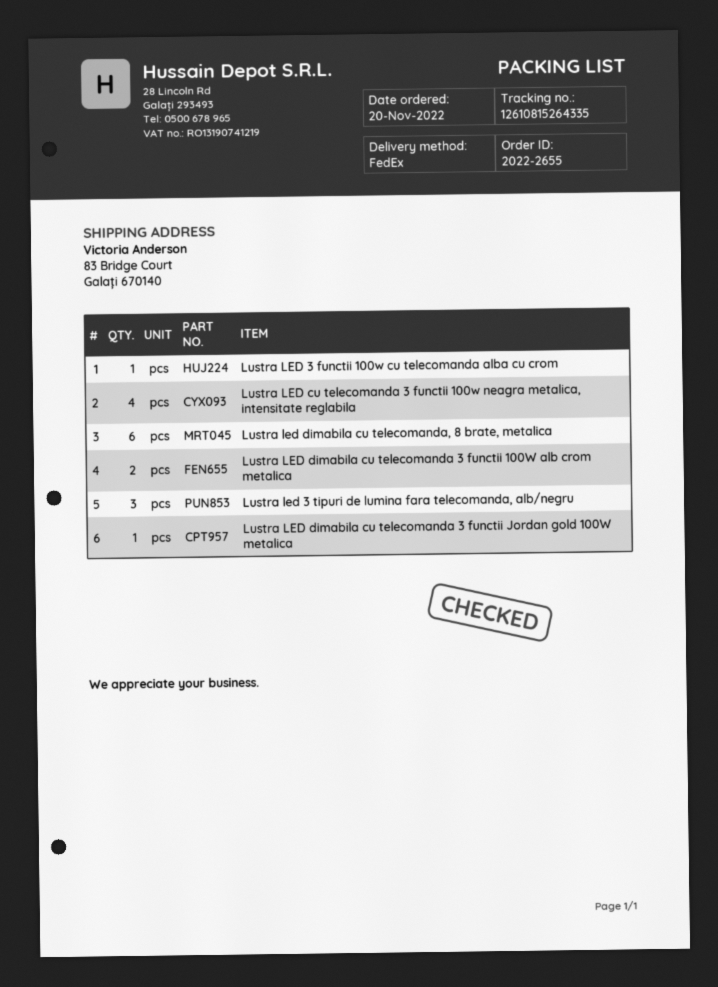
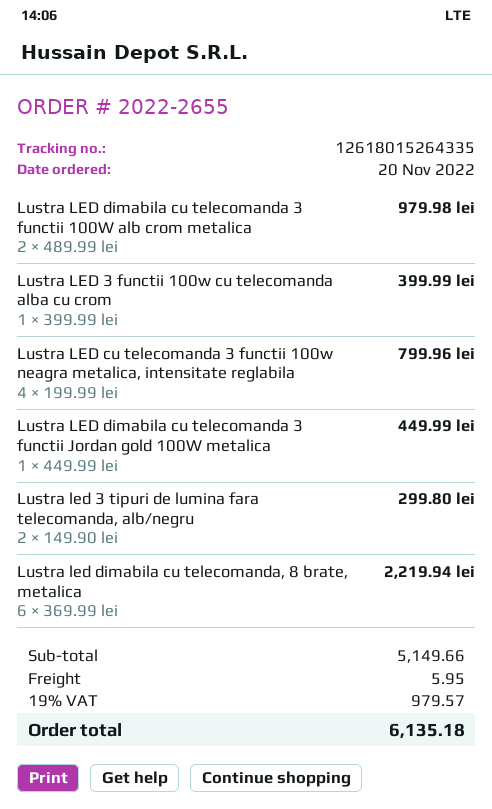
tracking number: 12610815264335 -> 12618015264335
Lustra led 3 tipuri de lumina fara telecomanda, alb/negru: 3 -> 2

